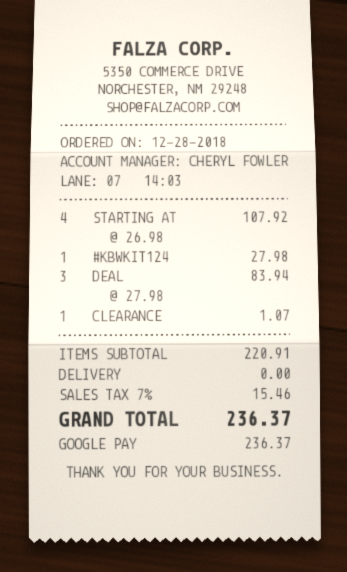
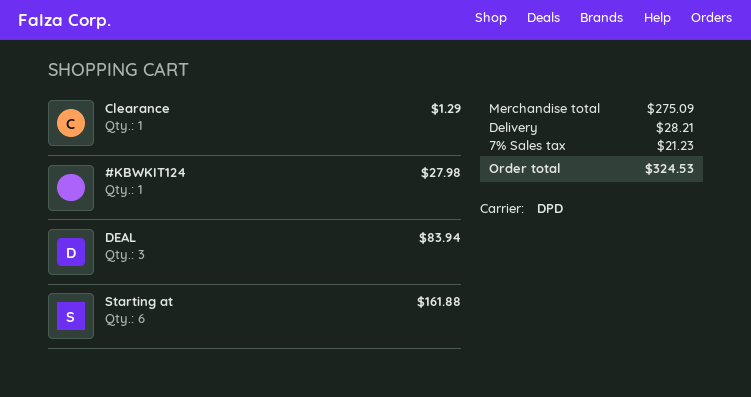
STARTING AT: 4 for 107.92 -> 6 for 161.88
CLEARANCE: 1 for 1.07 -> 1 for 1.29
subtotal: 220.91 -> 275.09
shipping: 0.00 -> 28.21
tax: 7% = 15.46 -> 7% = 21.23
total: 236.37 -> 324.53

